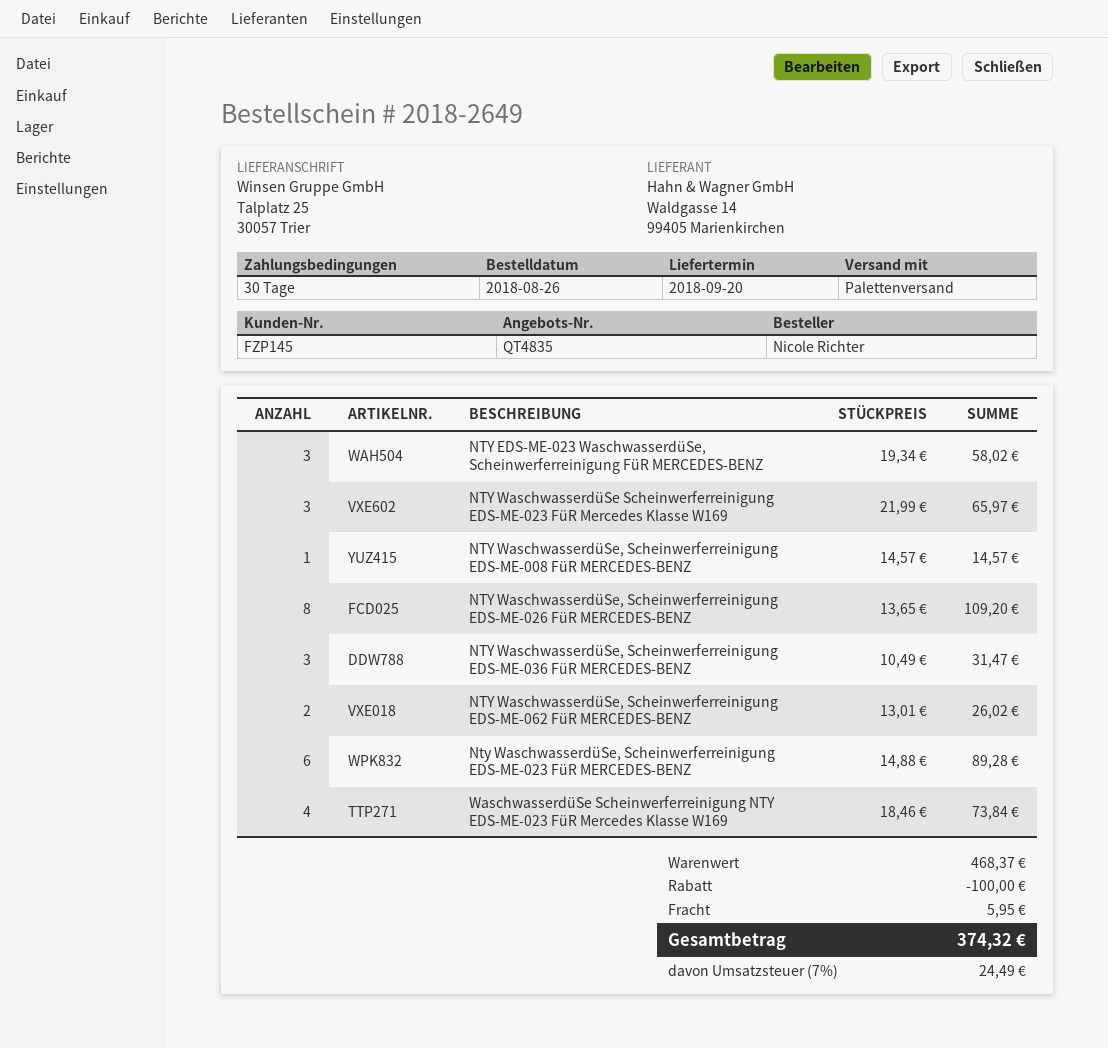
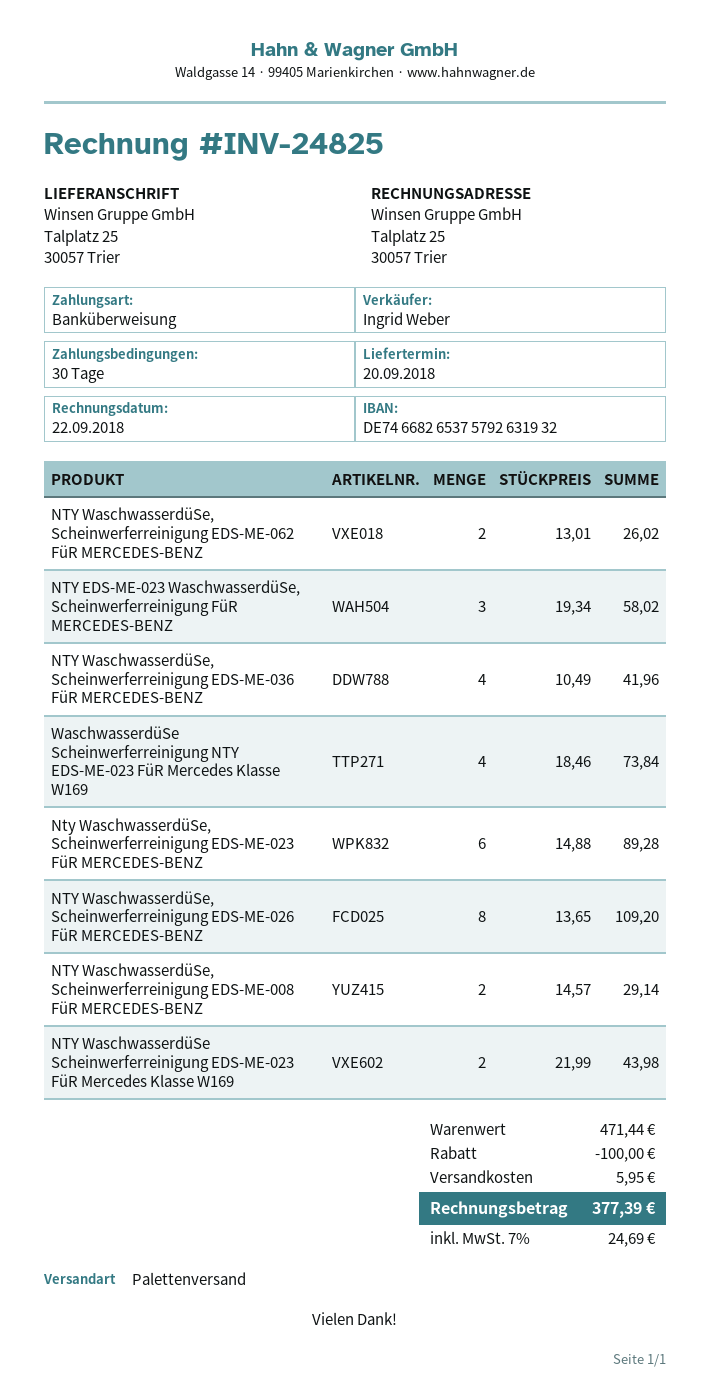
NTY WaschwasserdüSe Scheinwerferreinigung EDS-ME-023 FüR Mercedes Klasse W169: 3 x 21.99 = 65.97 -> 2 x 21.99 = 43.98
NTY WaschwasserdüSe, Scheinwerferreinigung EDS-ME-008 FüR MERCEDES-BENZ: 1 x 14.57 = 14.57 -> 2 x 14.57 = 29.14
NTY WaschwasserdüSe, Scheinwerferreinigung EDS-ME-036 FüR MERCEDES-BENZ: 3 x 10.49 = 31.47 -> 4 x 10.49 = 41.96
subtotal: 468.37 -> 471.44
tax: 7% = 24.49 -> 7% = 24.69
total: 374.32 -> 377.39

